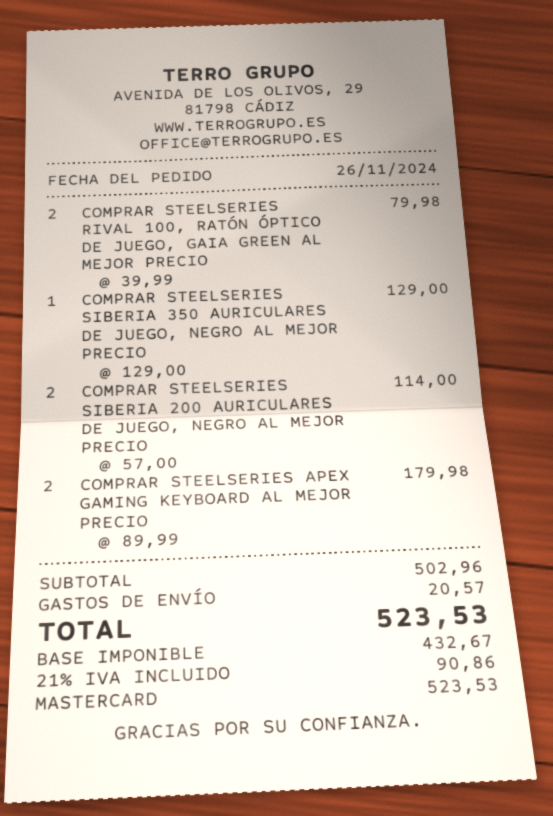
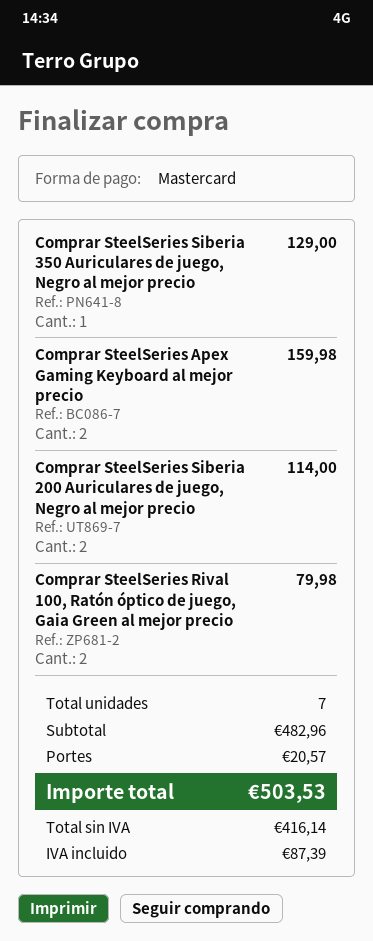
COMPRAR STEELSERIES APEX GAMING KEYBOARD AL MEJOR PRECIO: 2 for 179.98 -> 2 for 159.98
subtotal: 502.96 -> 482.96
net: 432.67 -> 416.14
tax: 90.86 -> 87.39
total: 523.53 -> 503.53

